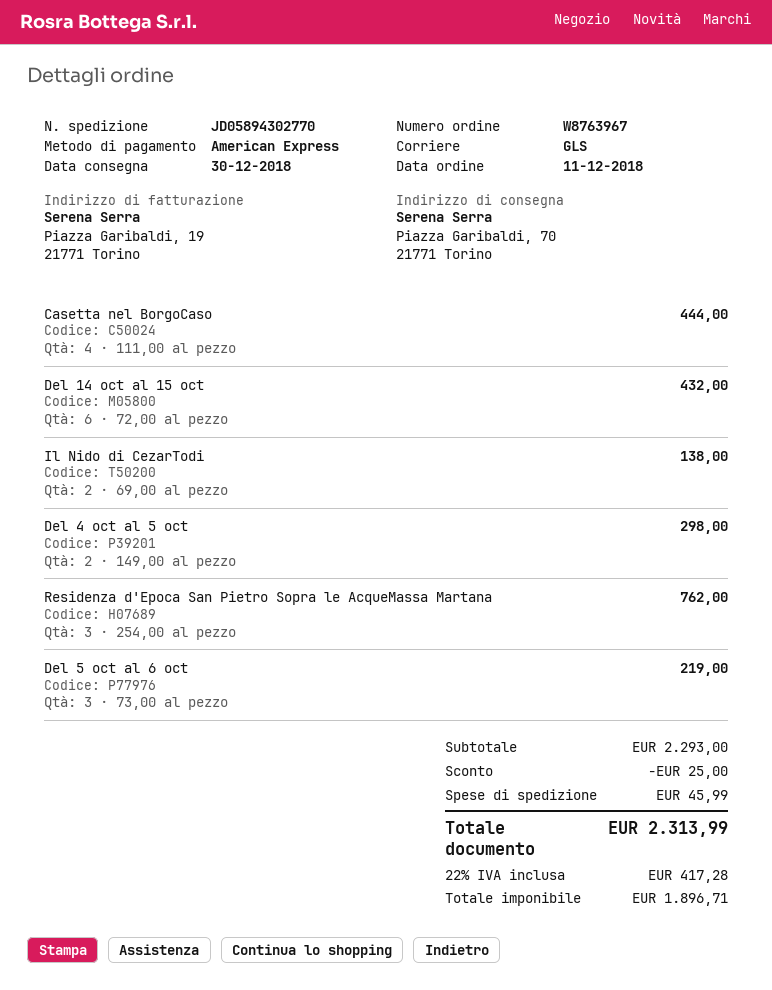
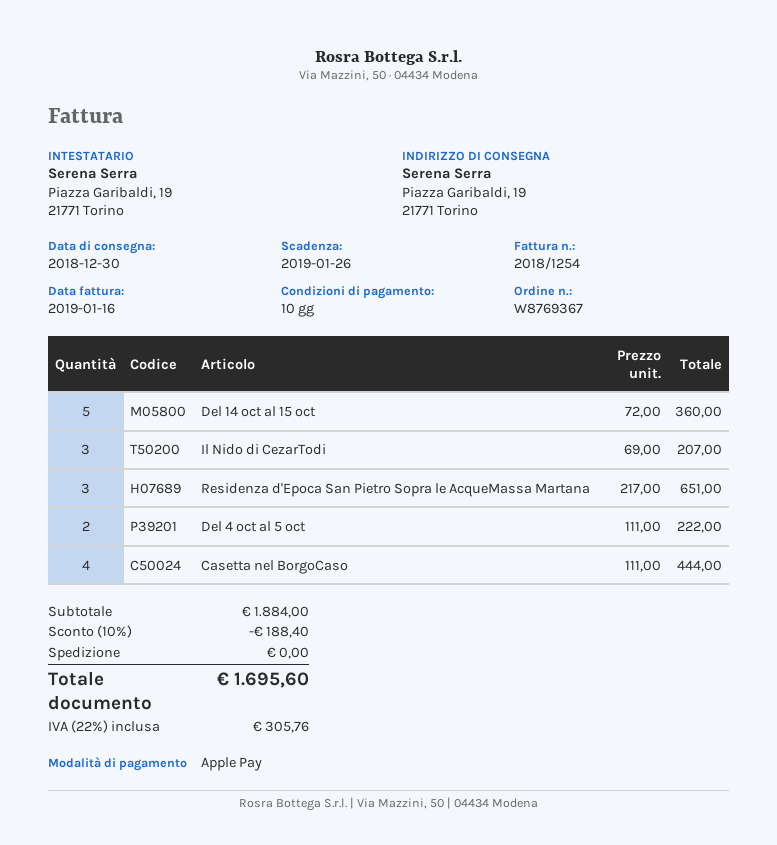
order number: W8763967 -> W8769367
payment method: American Express -> Apple Pay
ship to: Piazza Garibaldi, 70, 21771 Torino -> Piazza Garibaldi, 19, 21771 Torino
Del 14 oct al 15 oct: 6 x 72.00 = 432.00 -> 5 x 72.00 = 360.00
Il Nido di CezarTodi: 2 x 69.00 = 138.00 -> 3 x 69.00 = 207.00
Del 4 oct al 5 oct: 2 x 149.00 = 298.00 -> 2 x 111.00 = 222.00
Residenza d'Epoca San Pietro Sopra le AcqueMassa Martana: 3 x 254.00 = 762.00 -> 3 x 217.00 = 651.00
Del 5 oct al 6 oct: 3 x 73.00 = 219.00 -> none
subtotal: 2293.00 -> 1884.00
discount: 25.00 -> 188.40
shipping: 45.99 -> 0.00
tax: 22% = 417.28 -> 22% = 305.76
total: 2313.99 -> 1695.60

